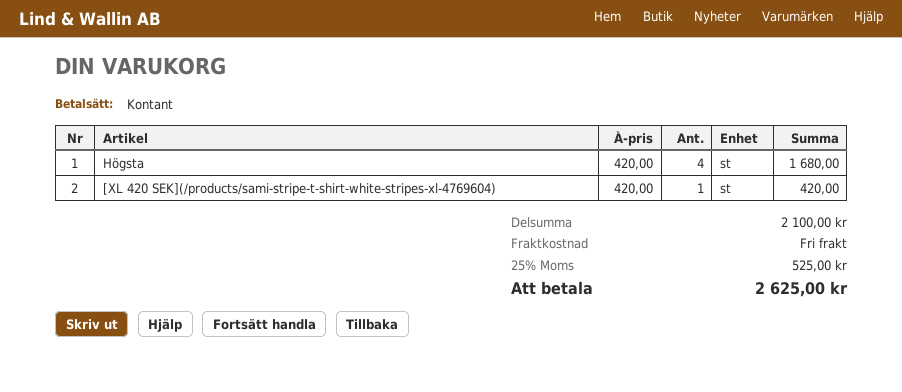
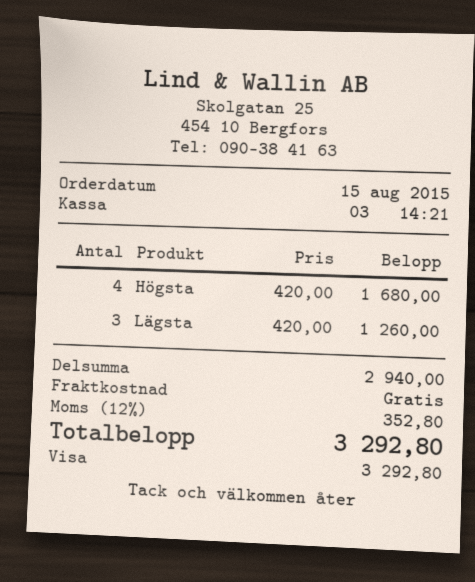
payment method: cash -> Visa
[XL 420 SEK](/products/sami-stripe-t-shirt-white-stripes-xl-4769604): 1 x 420.00 = 420.00 -> none
Lägsta: none -> 3 x 420.00 = 1260.00
subtotal: 2100.00 -> 2940.00
tax: 25% = 525.00 -> 12% = 352.80
total: 2625.00 -> 3292.80

